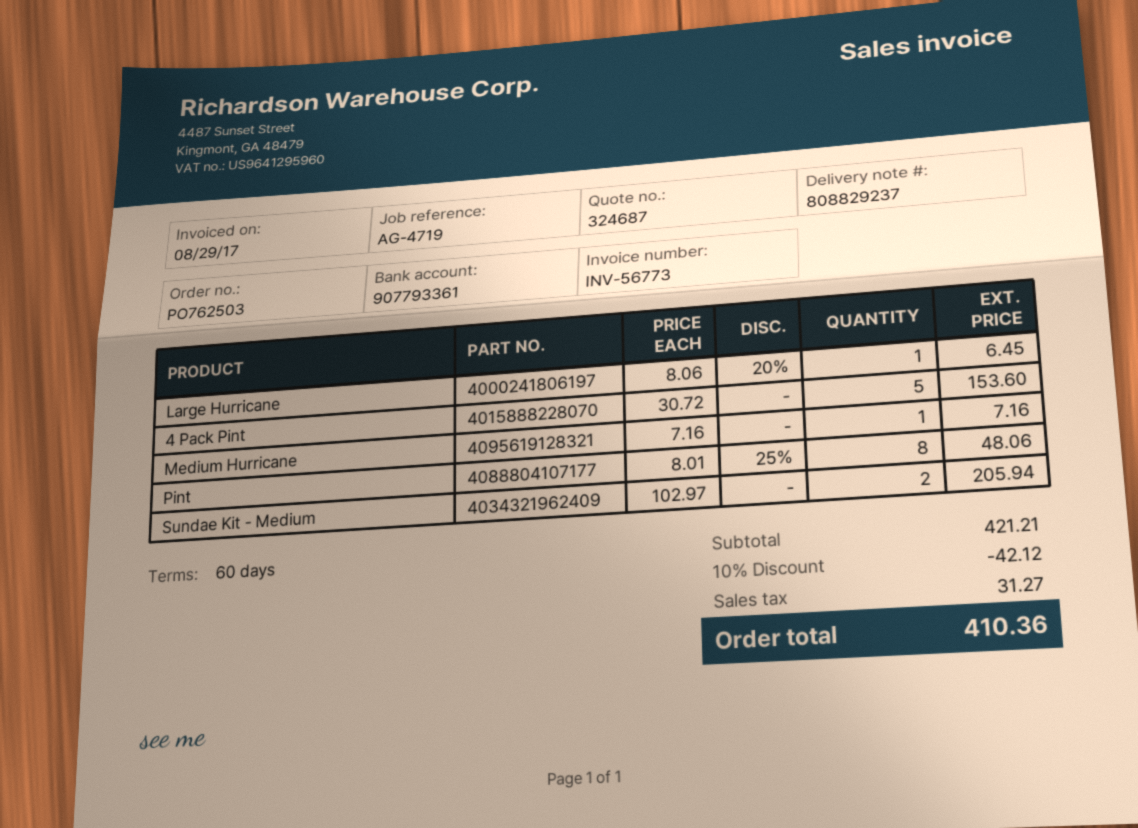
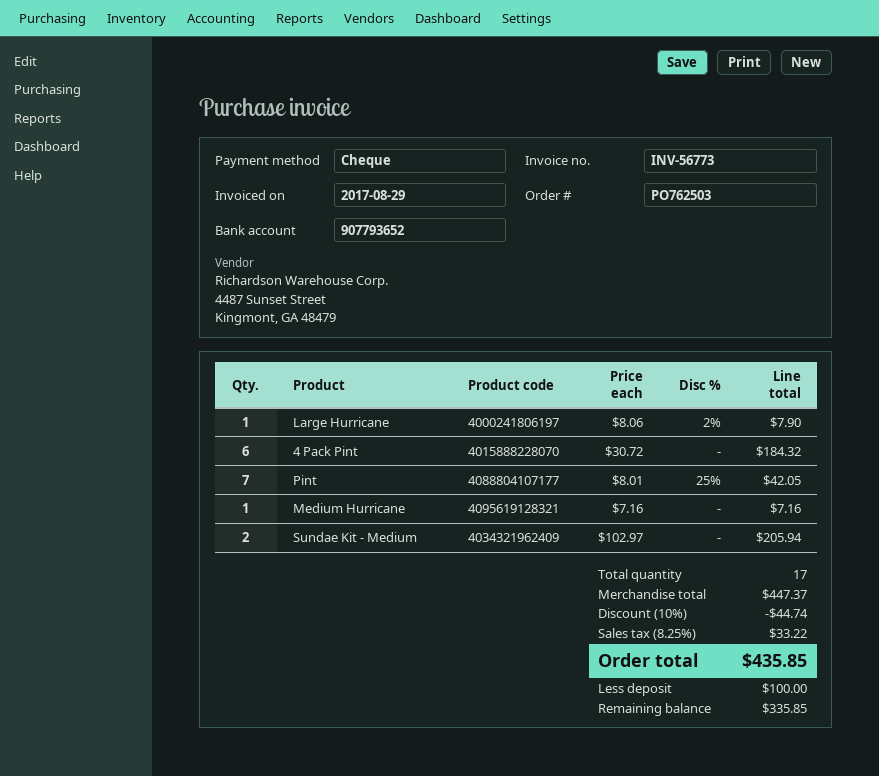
bank account: 907793361 -> 907793652
Large Hurricane: 1 x 8.06 - 20% = 6.45 -> 1 x 8.06 - 2% = 7.90
4 Pack Pint: 5 x 30.72 = 153.60 -> 6 x 30.72 = 184.32
Pint: 8 x 8.01 - 25% = 48.06 -> 7 x 8.01 - 25% = 42.05
subtotal: 421.21 -> 447.37
discount: 10% = 42.12 -> 10% = 44.74
tax: 31.27 -> 33.22
total: 410.36 -> 435.85

